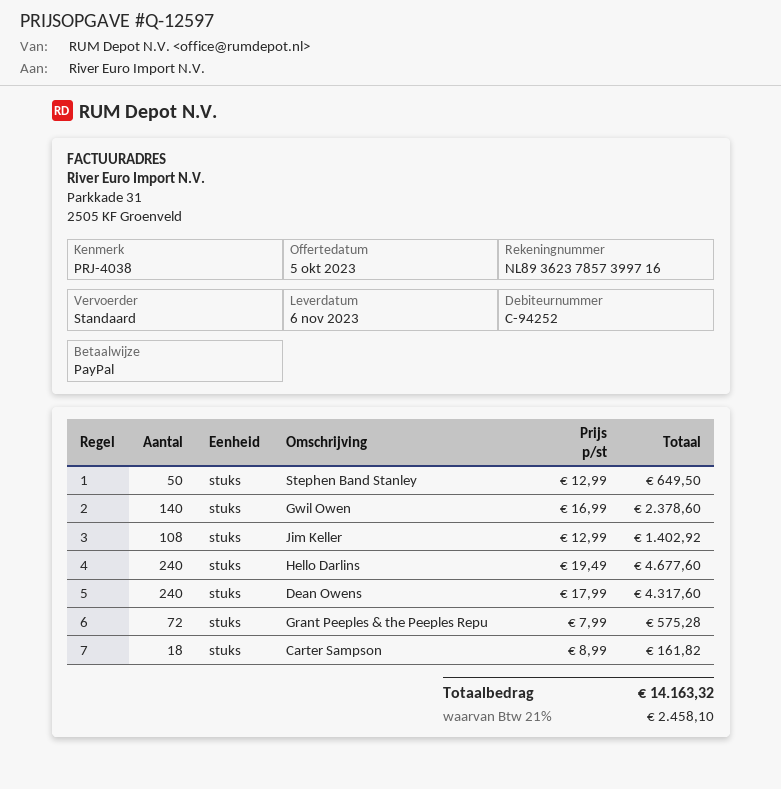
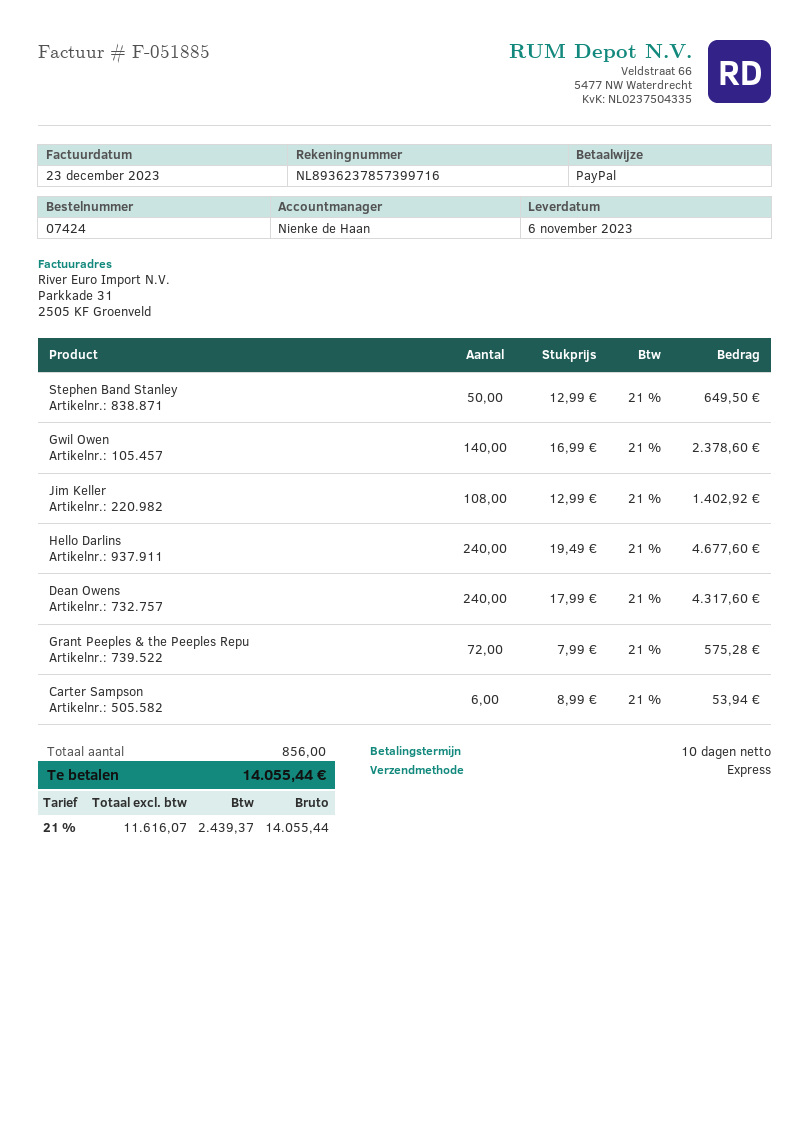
shipping method: standard -> express
Carter Sampson: 18 x 8.99 = 161.82 -> 6 x 8.99 = 53.94
tax: 21% = 2458.10 -> 21% = 2439.37
total: 14163.32 -> 14055.44

